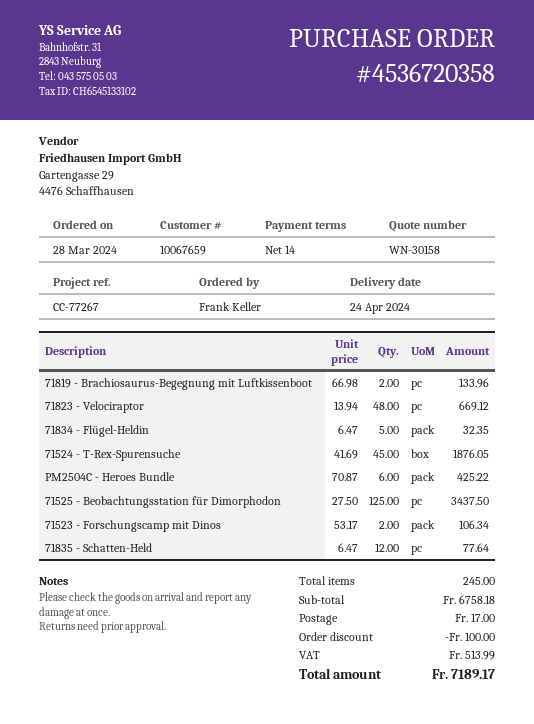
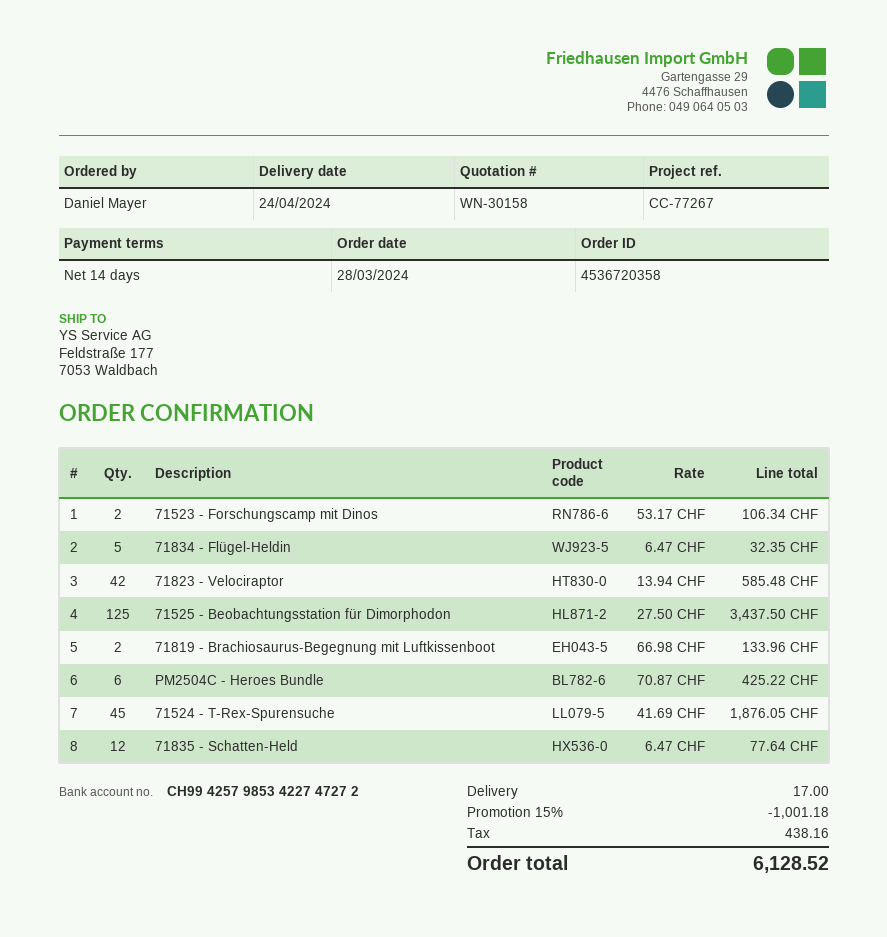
ordered by: Frank Keller -> Daniel Mayer
71823 - Velociraptor: 48 x 13.94 = 669.12 -> 42 x 13.94 = 585.48
discount: 100.00 -> 1001.18
tax: 513.99 -> 438.16
total: 7189.17 -> 6128.52

